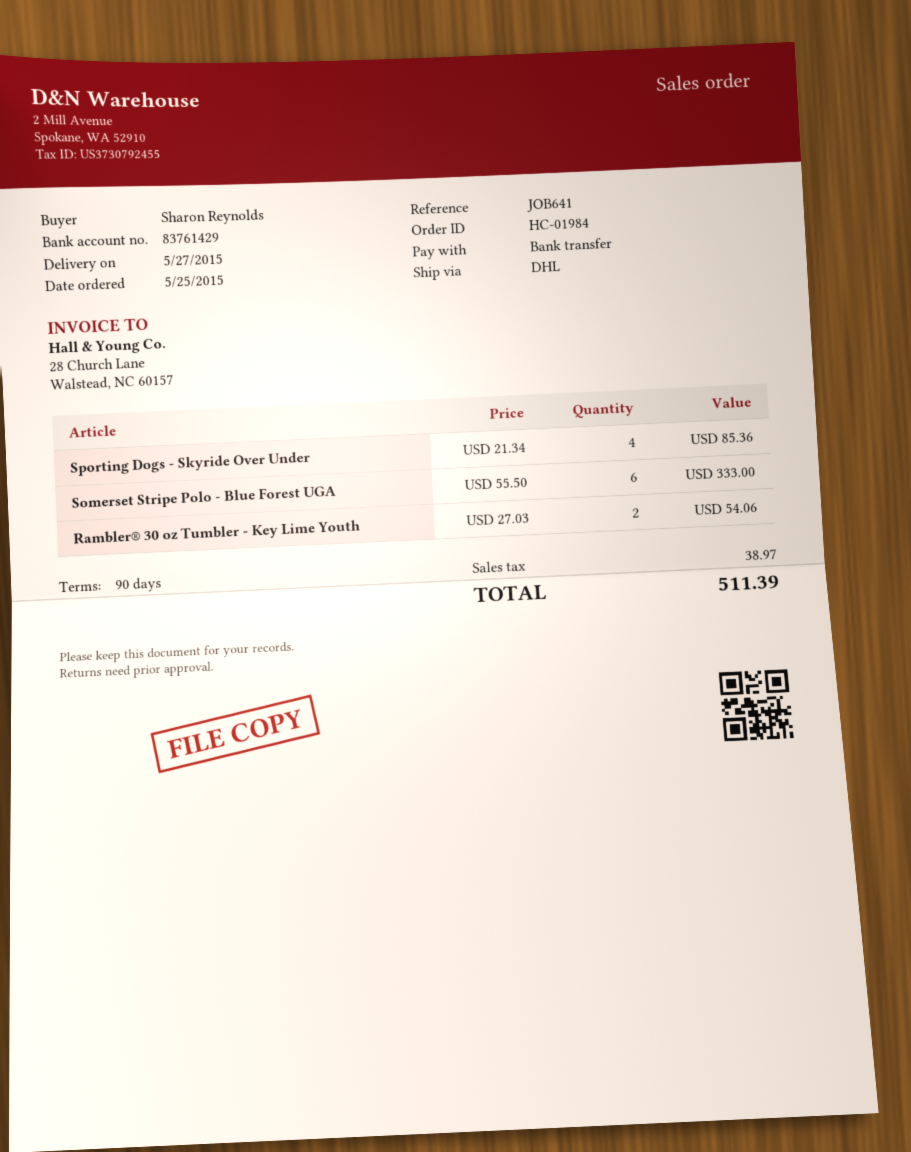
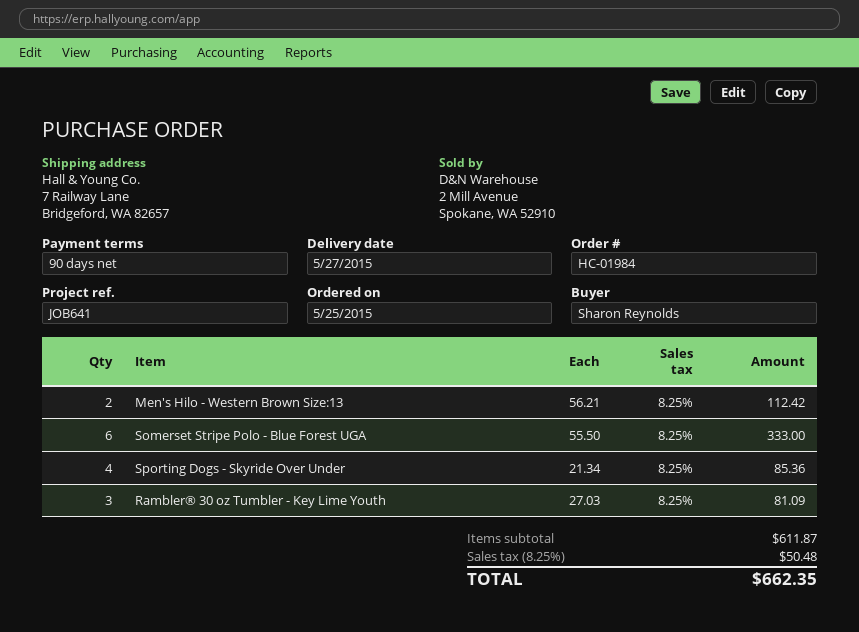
Rambler® 30 oz Tumbler - Key Lime Youth: 2 x 27.03 = 54.06 -> 3 x 27.03 = 81.09
Men's Hilo - Western Brown Size:13: none -> 2 x 56.21 = 112.42
tax: 38.97 -> 50.48
total: 511.39 -> 662.35

